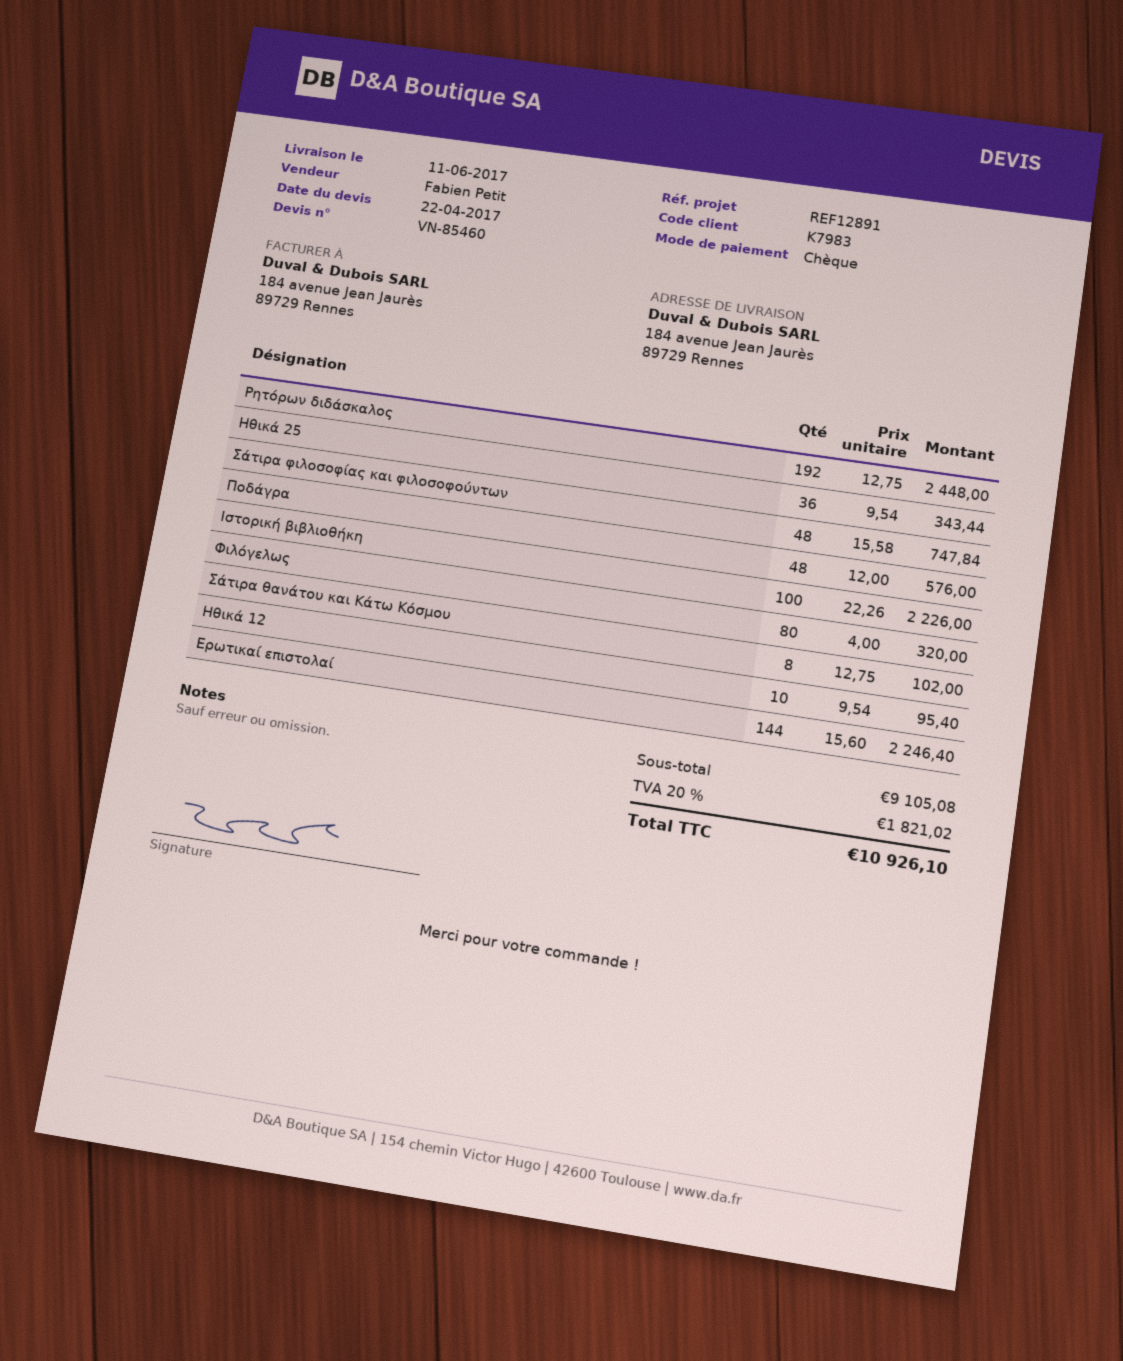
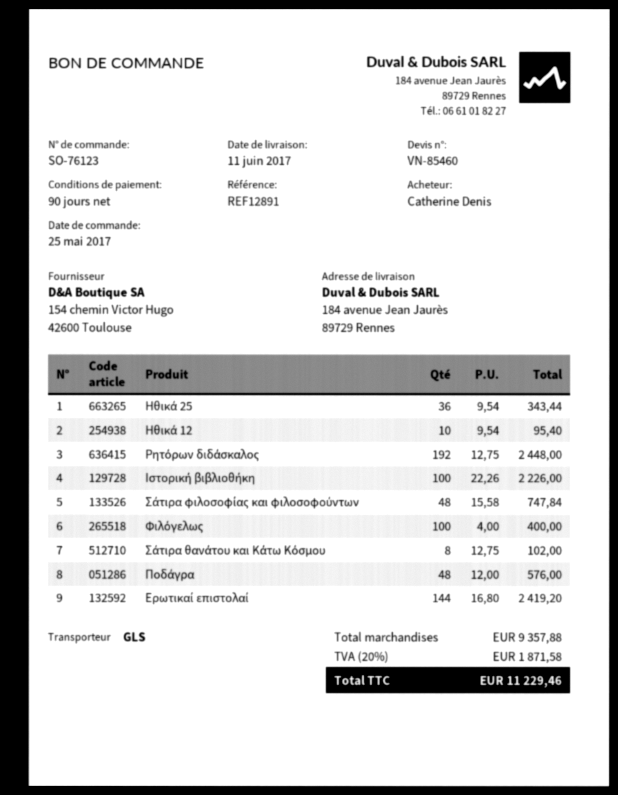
Φιλόγελως: 80 x 4.00 = 320.00 -> 100 x 4.00 = 400.00
Ερωτικαί επιστολαί: 144 x 15.60 = 2246.40 -> 144 x 16.80 = 2419.20
subtotal: 9105.08 -> 9357.88
tax: 20% = 1821.02 -> 20% = 1871.58
total: 10926.10 -> 11229.46

